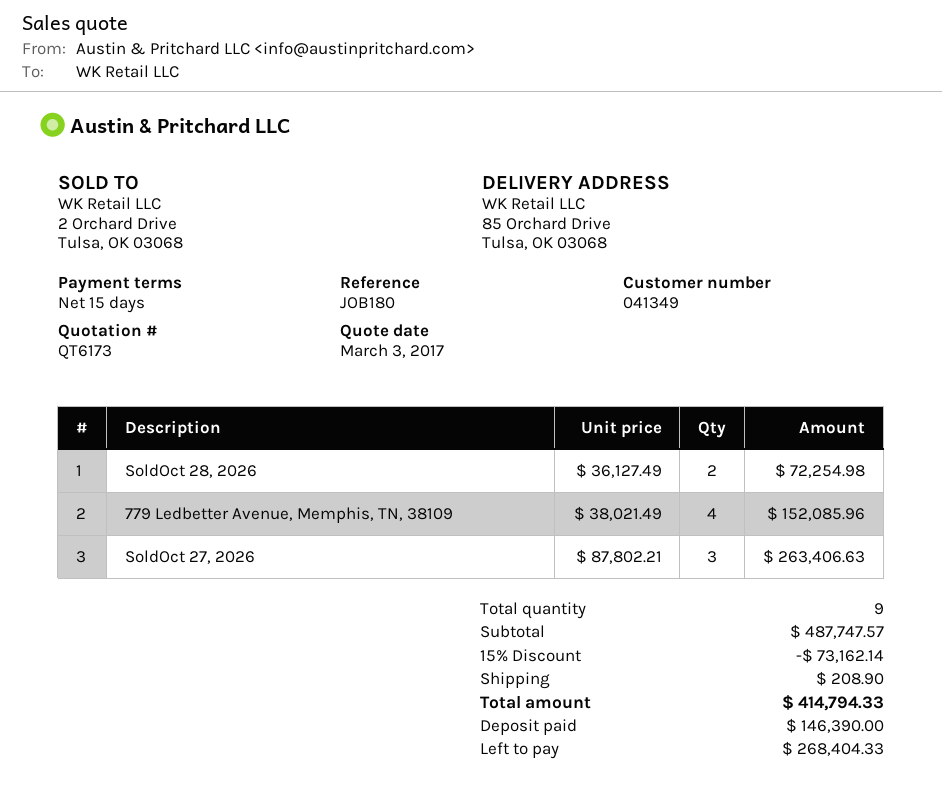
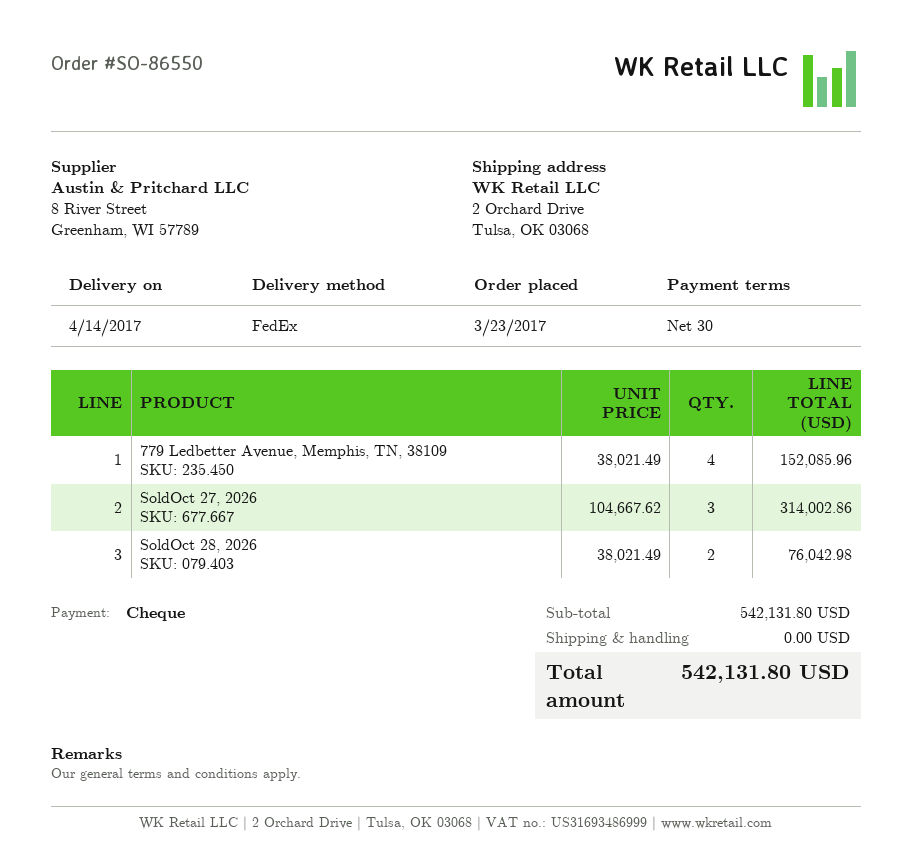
payment terms: 15 days -> 30 days
ship to: 85 Orchard Drive, Tulsa, OK 03068 -> 2 Orchard Drive, Tulsa, OK 03068
SoldOct 28, 2026: 2 x 36127.49 = 72254.98 -> 2 x 38021.49 = 76042.98
SoldOct 27, 2026: 3 x 87802.21 = 263406.63 -> 3 x 104667.62 = 314002.86
subtotal: 487747.57 -> 542131.80
discount: 15% = 73162.14 -> none
shipping: 208.90 -> 0.00
total: 414794.33 -> 542131.80

